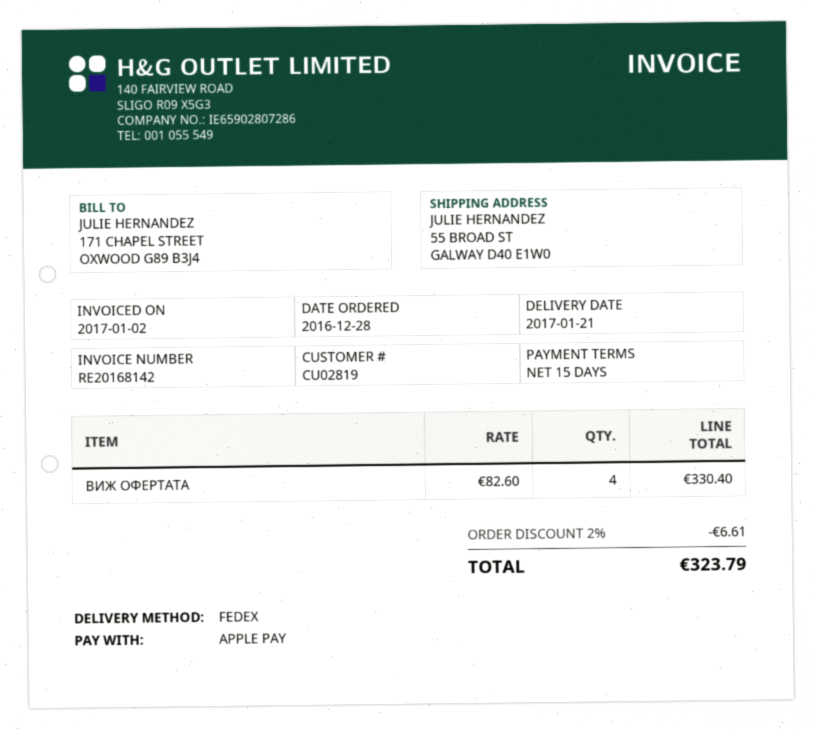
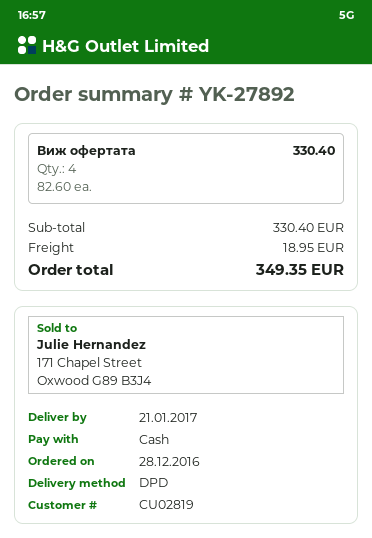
payment method: Apple Pay -> cash
shipping method: FedEx -> DPD
discount: 2% = 6.61 -> none
shipping: none -> 18.95
total: 323.79 -> 349.35

